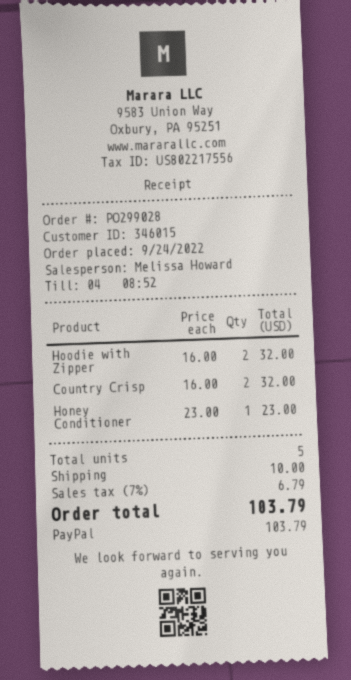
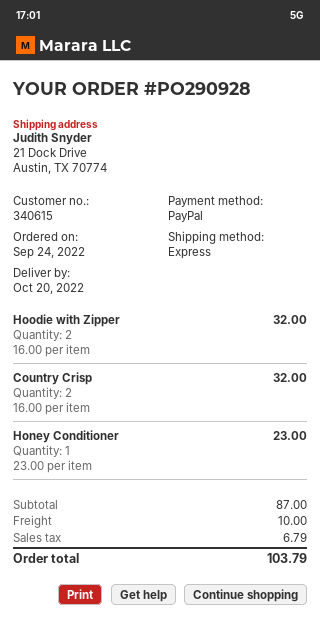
order number: PO299028 -> PO290928
customer number: 346015 -> 340615

